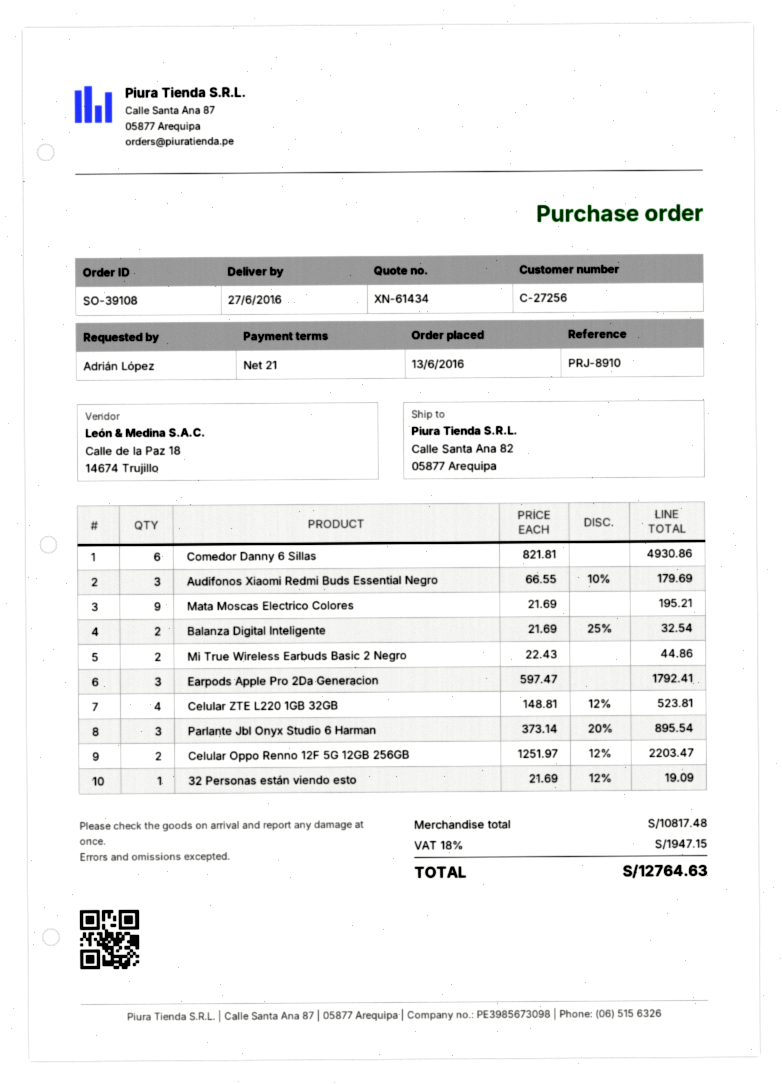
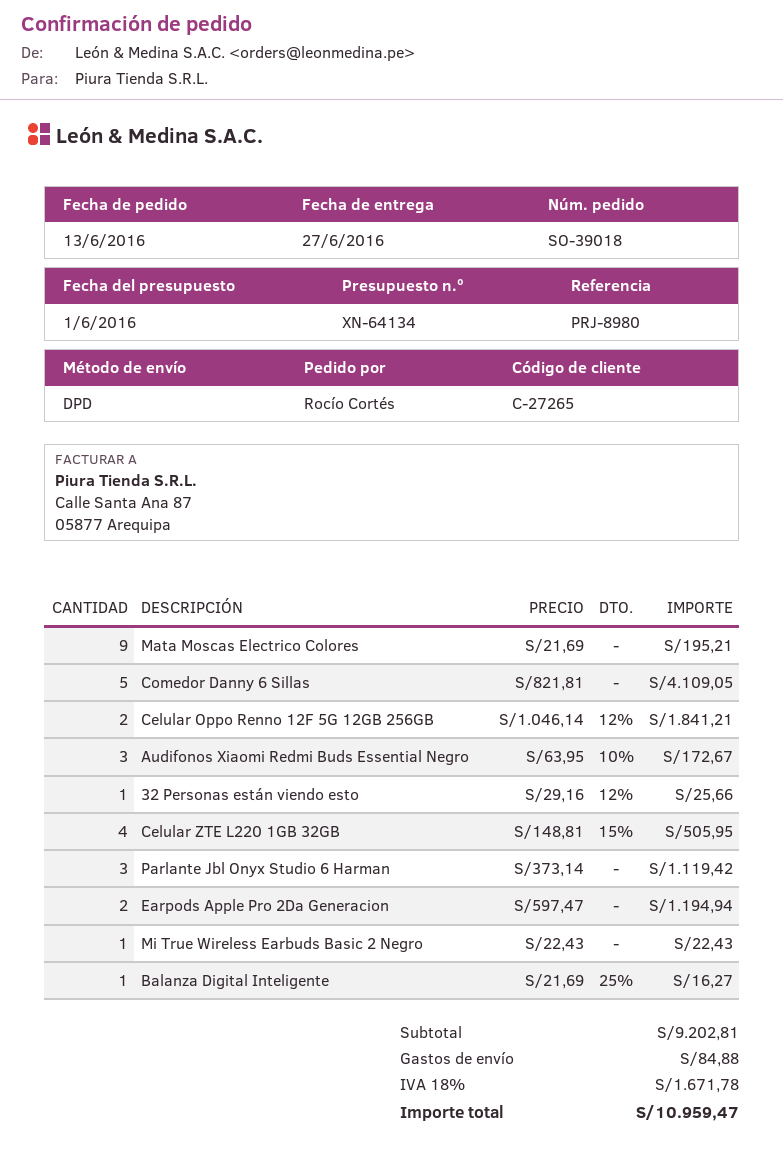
quote number: XN-61434 -> XN-64134
order number: SO-39108 -> SO-39018
customer number: C-27256 -> C-27265
reference: PRJ-8910 -> PRJ-8980
ordered by: Adrián López -> Rocío Cortés
Comedor Danny 6 Sillas: 6 x 821.81 = 4930.86 -> 5 x 821.81 = 4109.05
Audifonos Xiaomi Redmi Buds Essential Negro: 3 x 66.55 - 10% = 179.69 -> 3 x 63.95 - 10% = 172.67
Balanza Digital Inteligente: 2 x 21.69 - 25% = 32.54 -> 1 x 21.69 - 25% = 16.27
Mi True Wireless Earbuds Basic 2 Negro: 2 x 22.43 = 44.86 -> 1 x 22.43 = 22.43
Earpods Apple Pro 2Da Generacion: 3 x 597.47 = 1792.41 -> 2 x 597.47 = 1194.94
Celular ZTE L220 1GB 32GB: 4 x 148.81 - 12% = 523.81 -> 4 x 148.81 - 15% = 505.95
Parlante Jbl Onyx Studio 6 Harman: 3 x 373.14 - 20% = 895.54 -> 3 x 373.14 = 1119.42
Celular Oppo Renno 12F 5G 12GB 256GB: 2 x 1251.97 - 12% = 2203.47 -> 2 x 1046.14 - 12% = 1841.21
32 Personas están viendo esto: 1 x 21.69 - 12% = 19.09 -> 1 x 29.16 - 12% = 25.66
subtotal: 10817.48 -> 9202.81
shipping: none -> 84.88
tax: 18% = 1947.15 -> 18% = 1671.78
total: 12764.63 -> 10959.47

